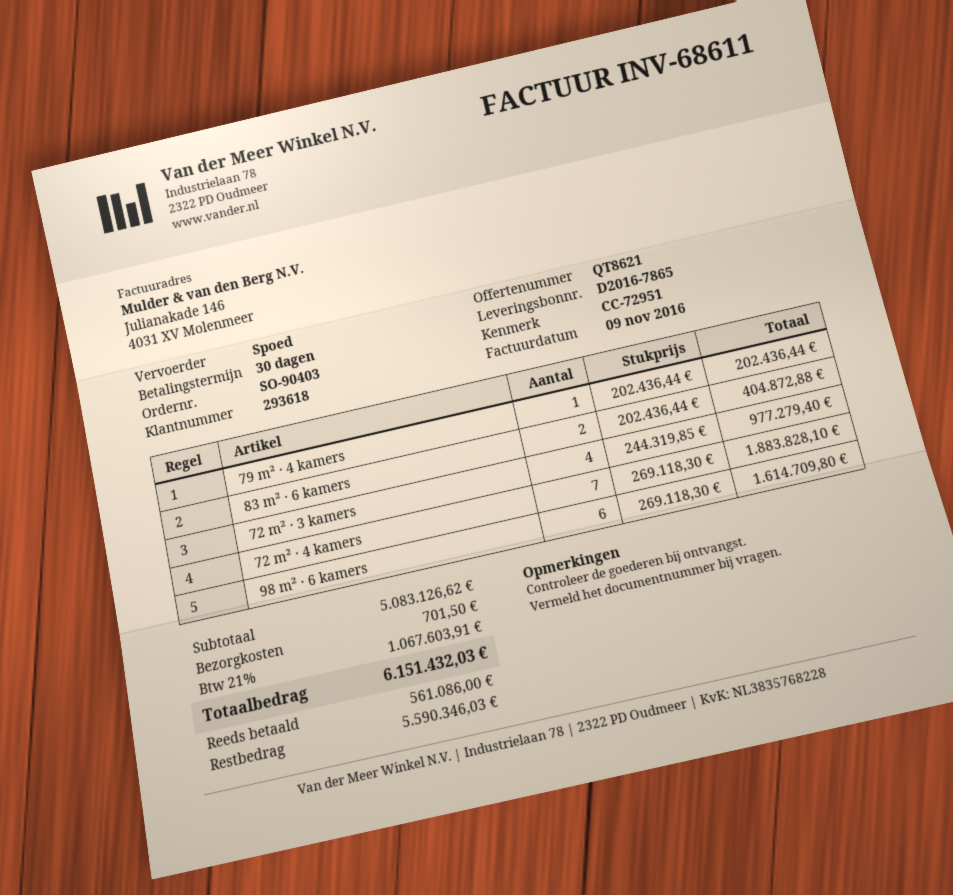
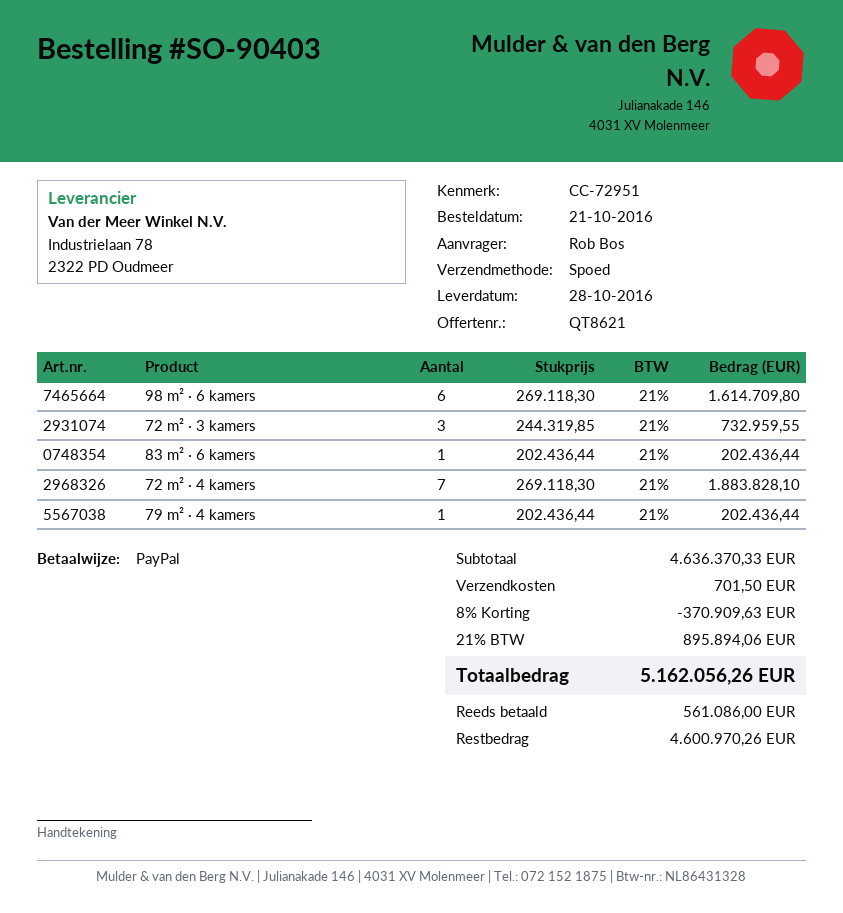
83 m² · 6 kamers: 2 x 202436.44 = 404872.88 -> 1 x 202436.44 = 202436.44
72 m² · 3 kamers: 4 x 244319.85 = 977279.40 -> 3 x 244319.85 = 732959.55
subtotal: 5083126.62 -> 4636370.33
discount: none -> 8% = 370909.63
tax: 21% = 1067603.91 -> 21% = 895894.06
total: 6151432.03 -> 5162056.26
balance: 5590346.03 -> 4600970.26

